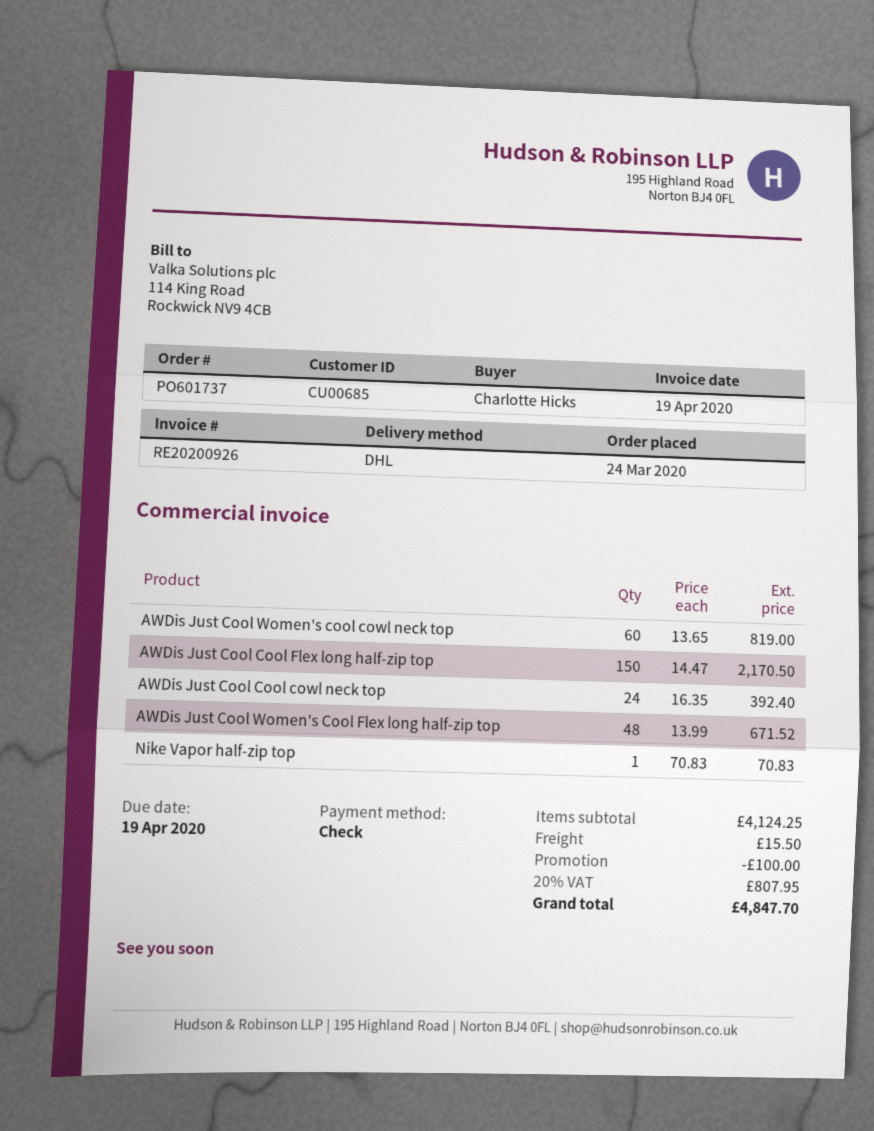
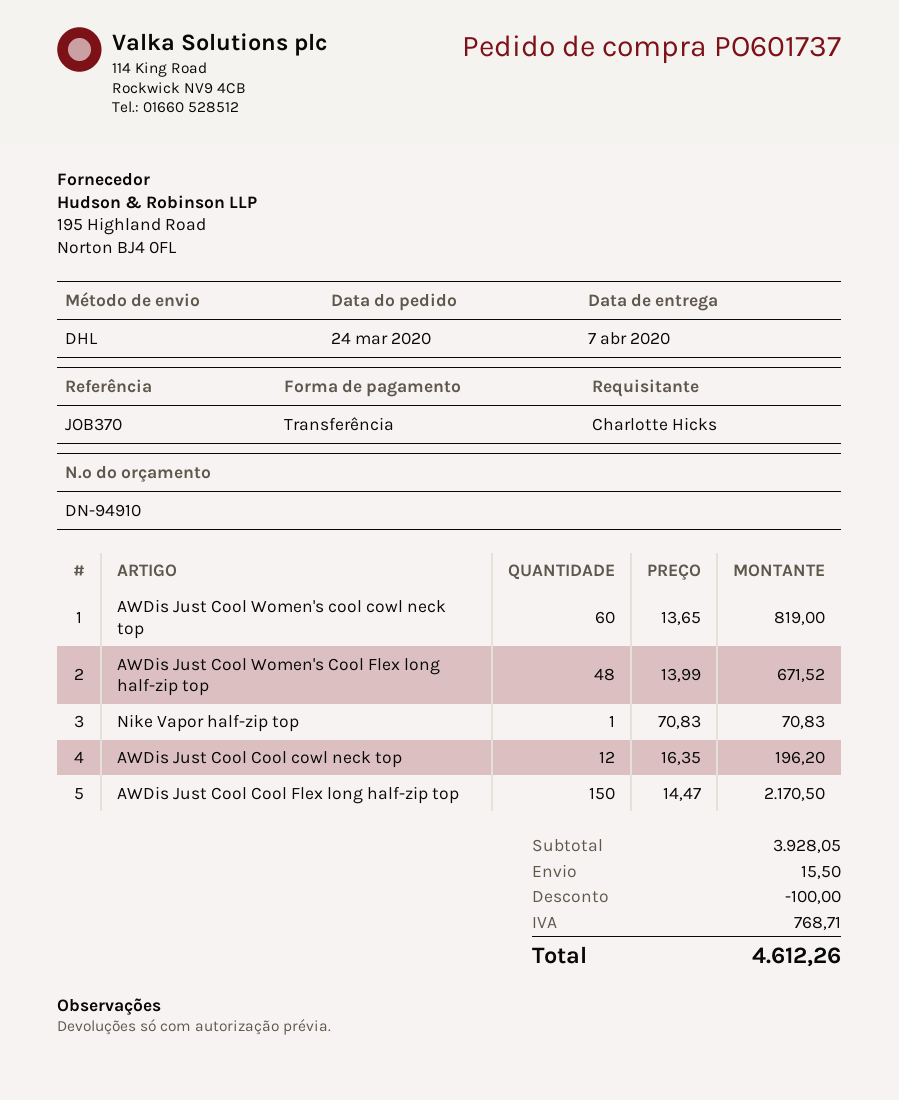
payment method: cheque -> bank transfer
AWDis Just Cool Cool cowl neck top: 24 x 16.35 = 392.40 -> 12 x 16.35 = 196.20
subtotal: 4124.25 -> 3928.05
tax: 807.95 -> 768.71
total: 4847.70 -> 4612.26

